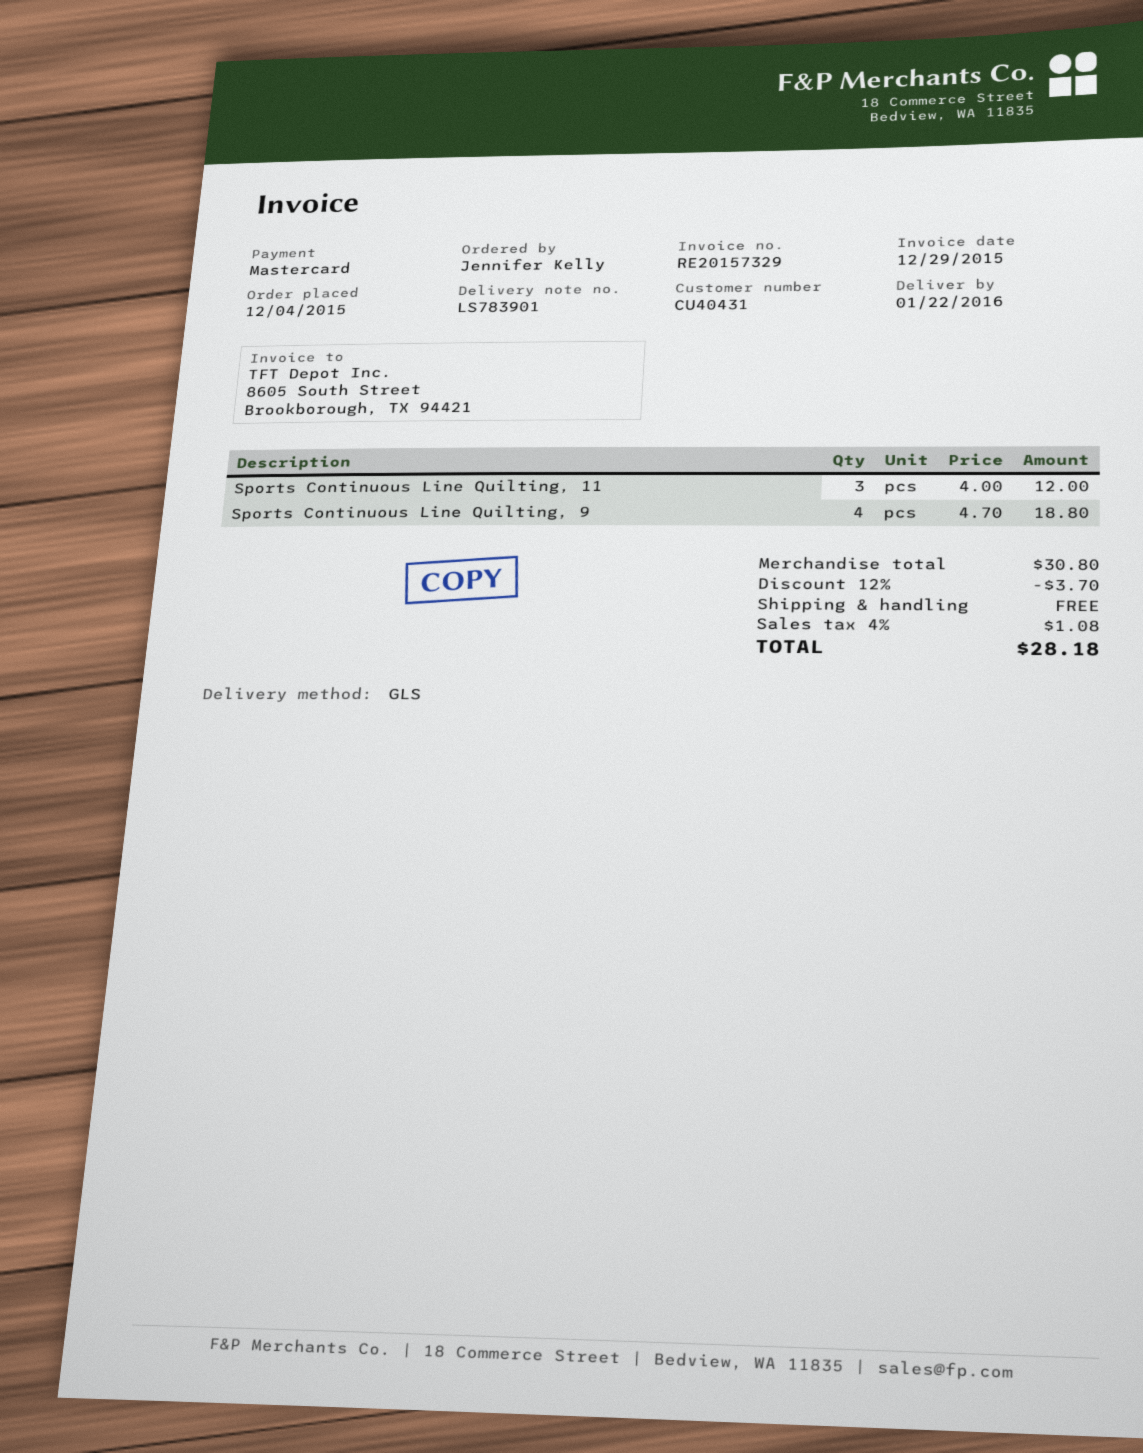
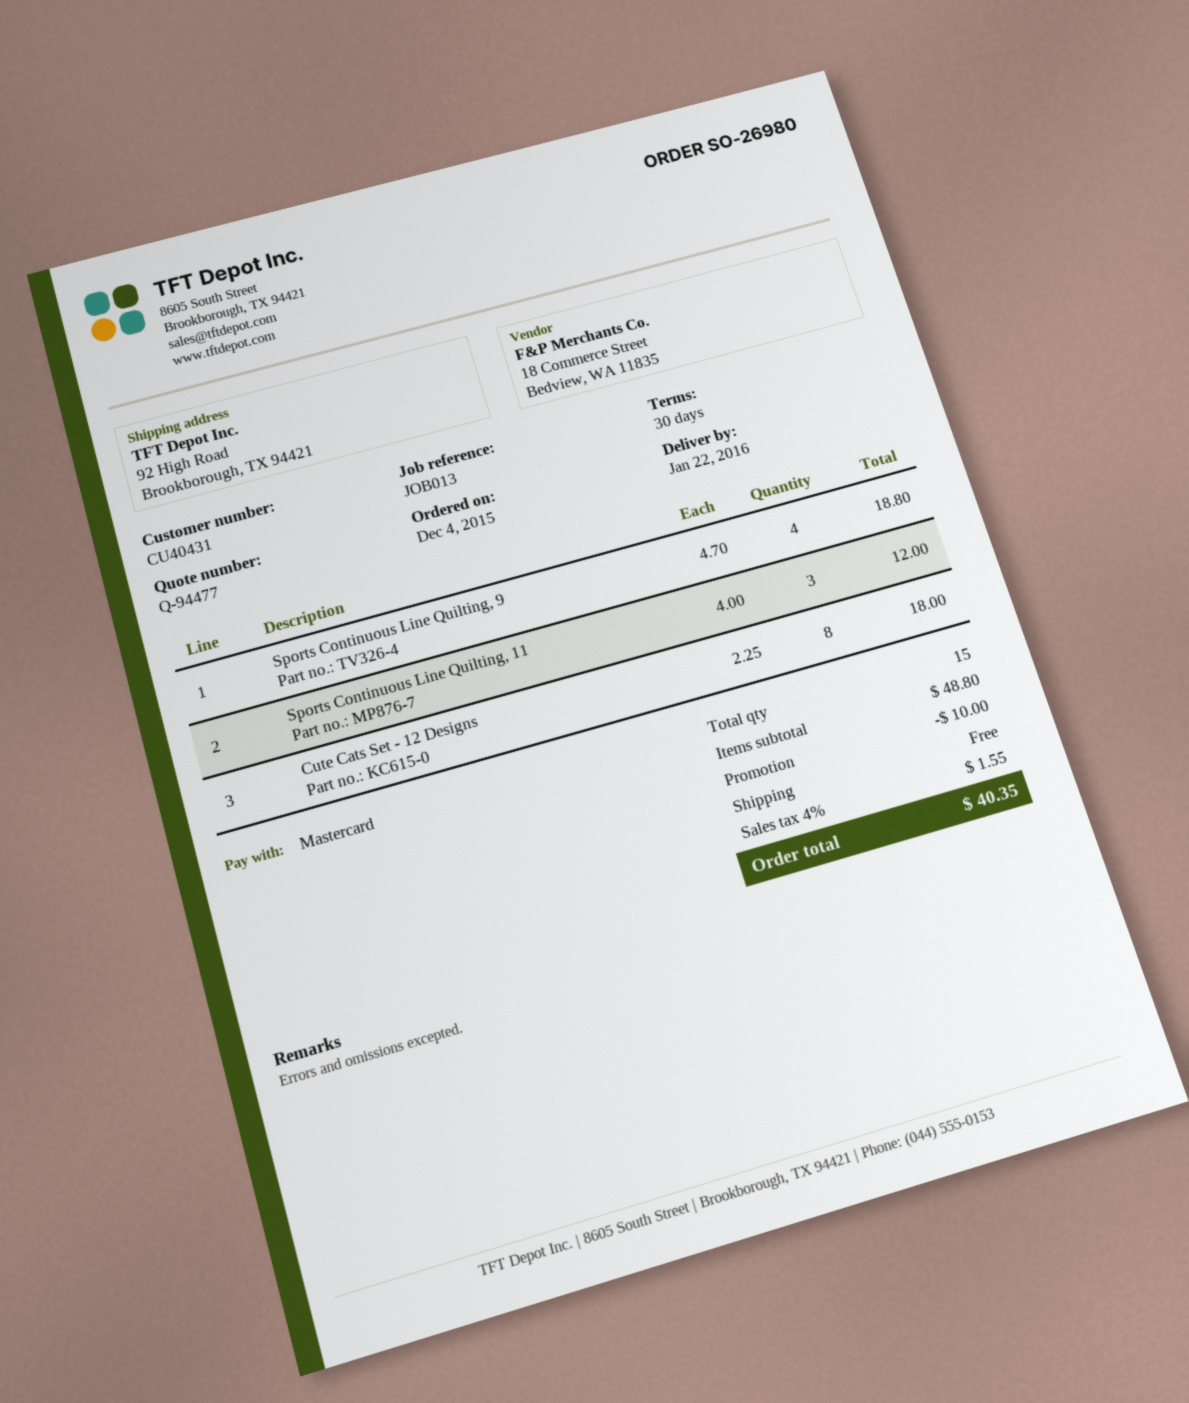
Cute Cats Set - 12 Designs: none -> 8 x 2.25 = 18.00
subtotal: 30.80 -> 48.80
discount: 3.70 -> 10.00
tax: 4% = 1.08 -> 4% = 1.55
total: 28.18 -> 40.35

